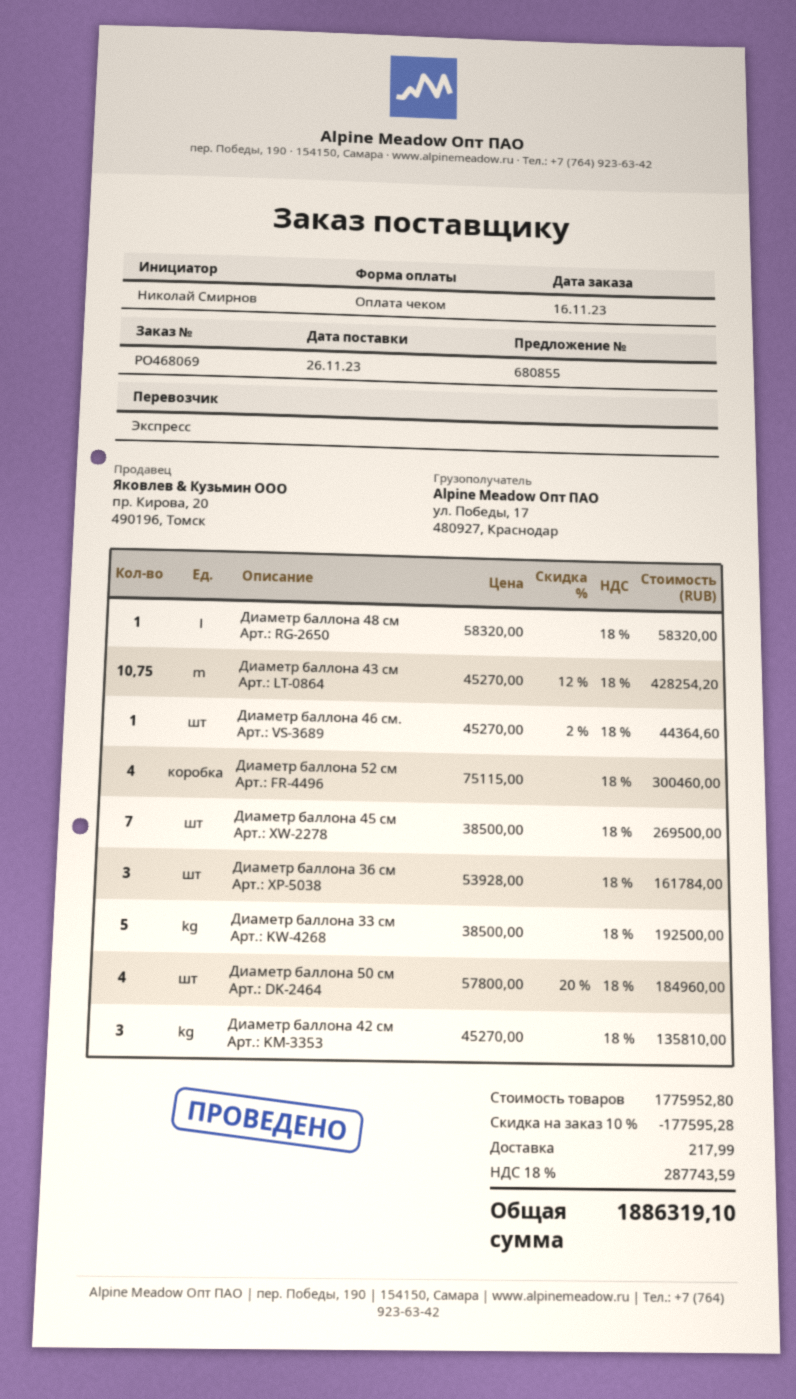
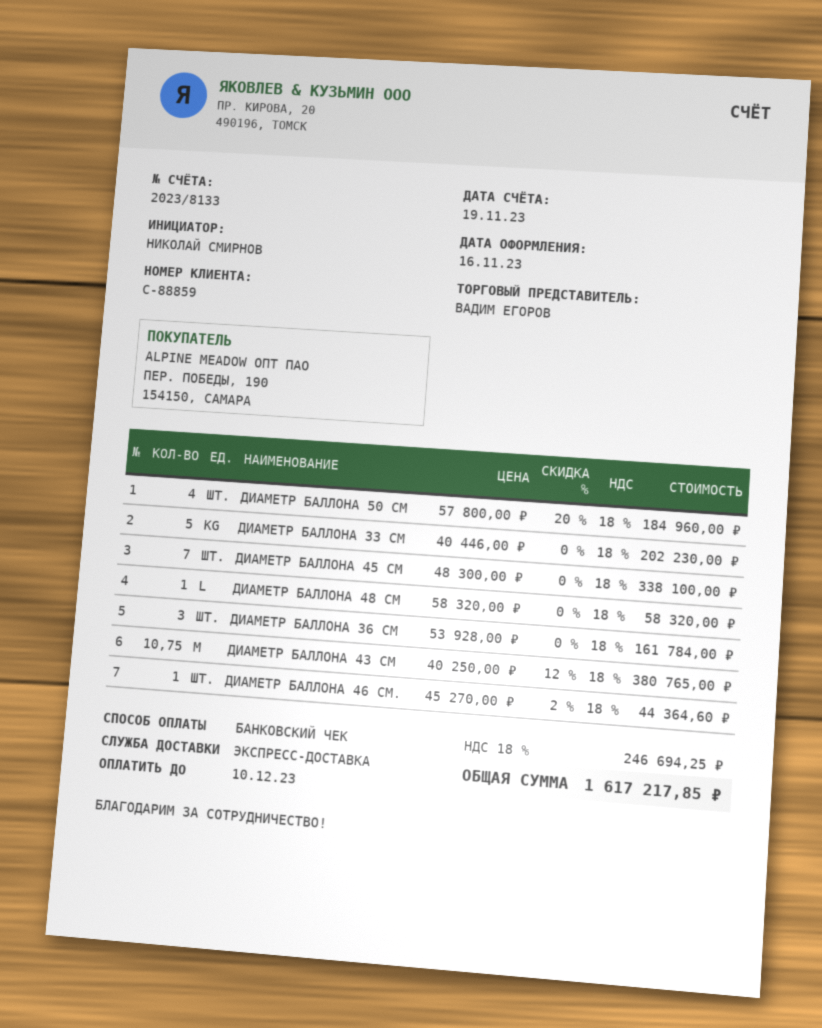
Диаметр баллона 43 см: 10.75 x 45270.00 - 12% = 428254.20 -> 10.75 x 40250.00 - 12% = 380765.00
Диаметр баллона 52 см: 4 x 75115.00 = 300460.00 -> none
Диаметр баллона 45 см: 7 x 38500.00 = 269500.00 -> 7 x 48300.00 = 338100.00
Диаметр баллона 33 см: 5 x 38500.00 = 192500.00 -> 5 x 40446.00 = 202230.00
Диаметр баллона 42 см: 3 x 45270.00 = 135810.00 -> none
discount: 10% = 177595.28 -> none
shipping: 217.99 -> none
tax: 18% = 287743.59 -> 18% = 246694.25
total: 1886319.10 -> 1617217.85

